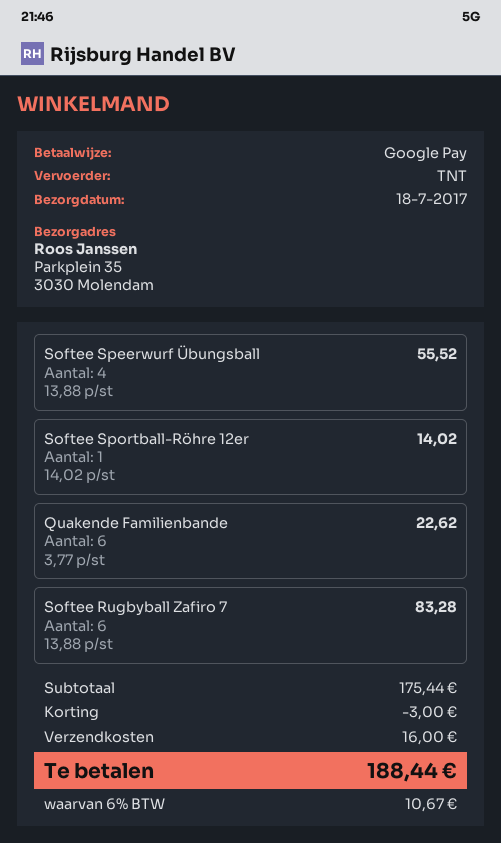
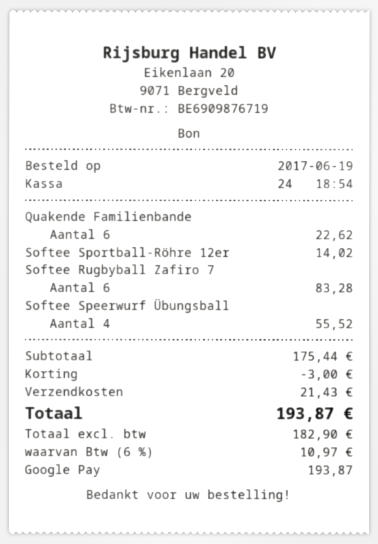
shipping: 16.00 -> 21.43
tax: 6% = 10.67 -> 6% = 10.97
total: 188.44 -> 193.87

